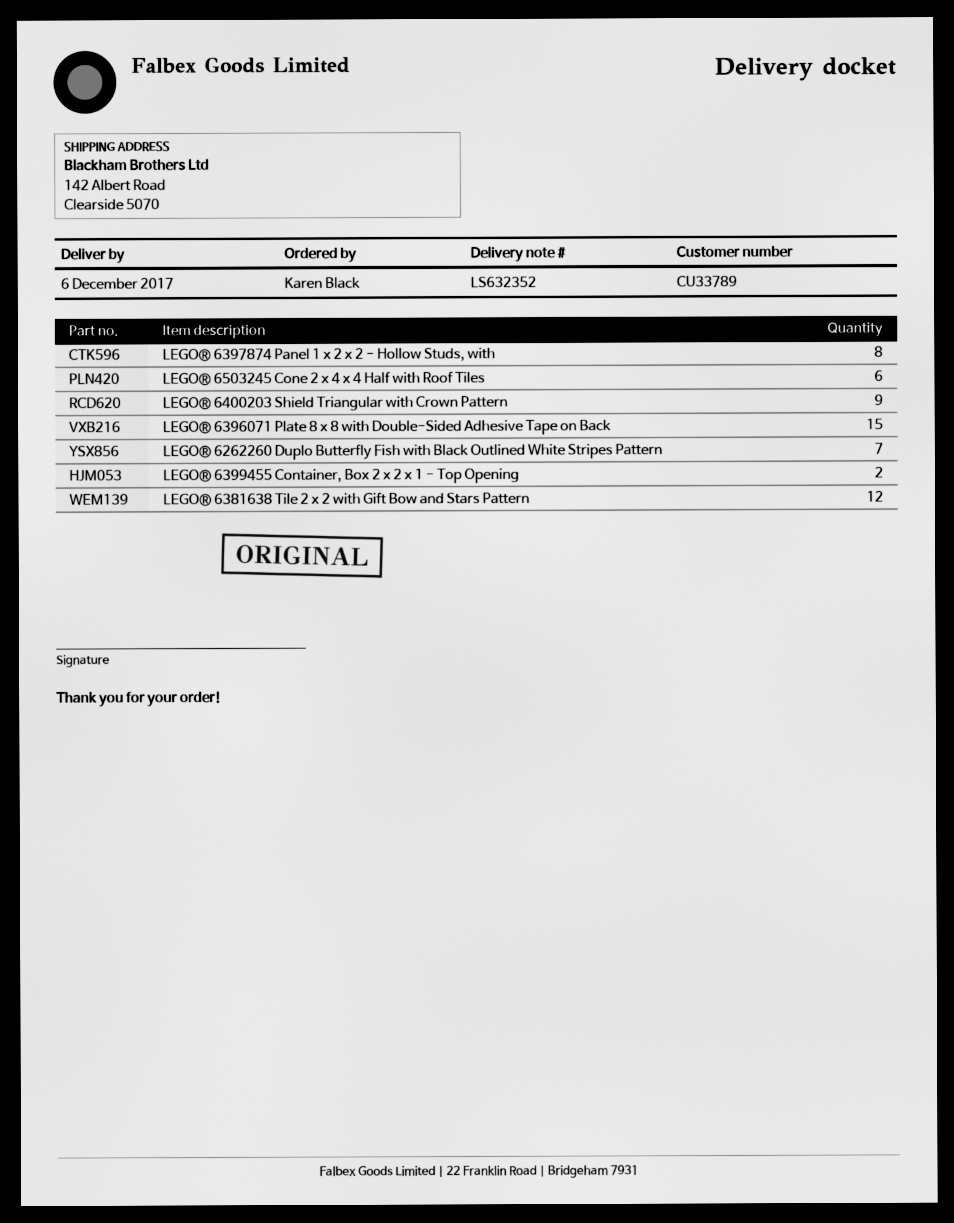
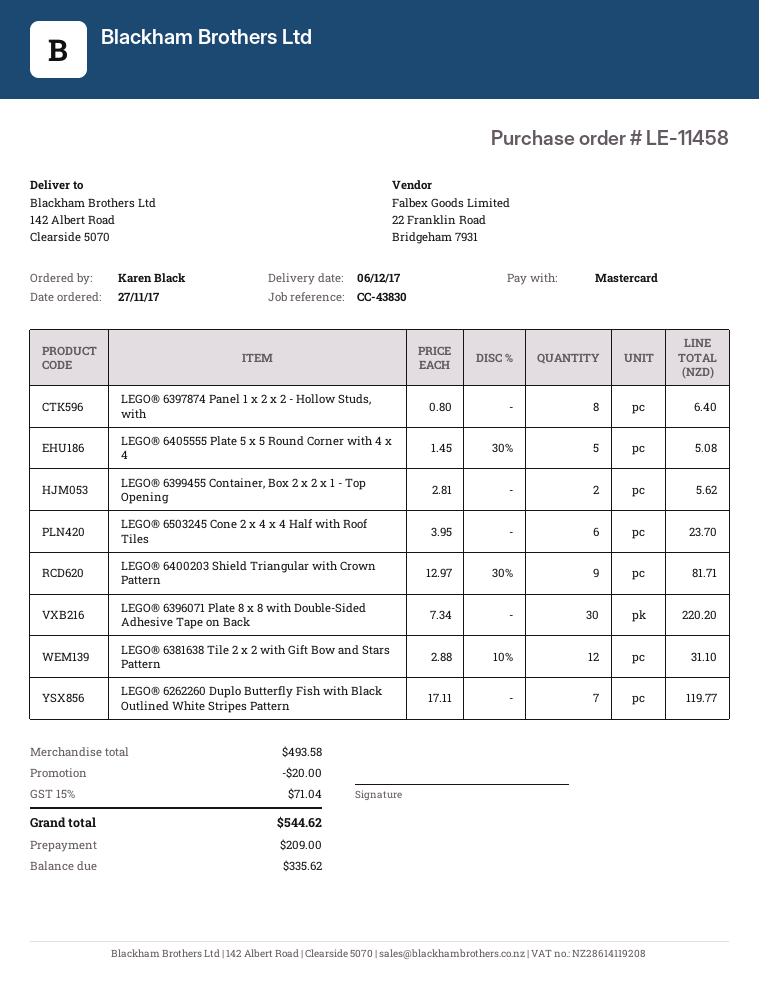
LEGO® 6396071 Plate 8 x 8 with Double-Sided Adhesive Tape on Back: 15 -> 30
LEGO® 6405555 Plate 5 x 5 Round Corner with 4 x 4: none -> 5

